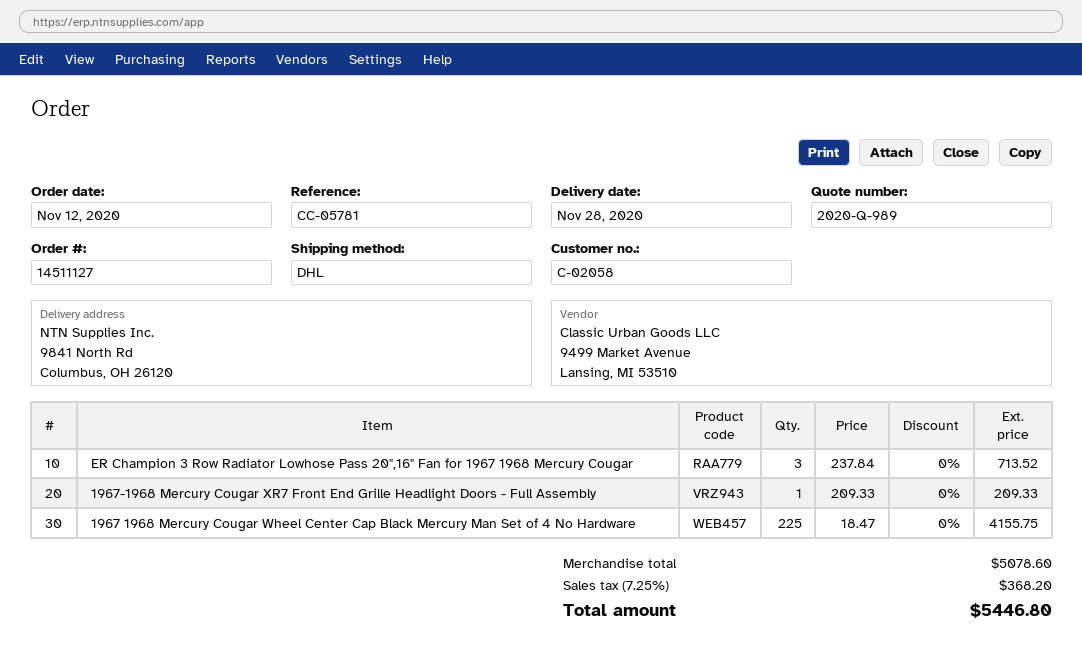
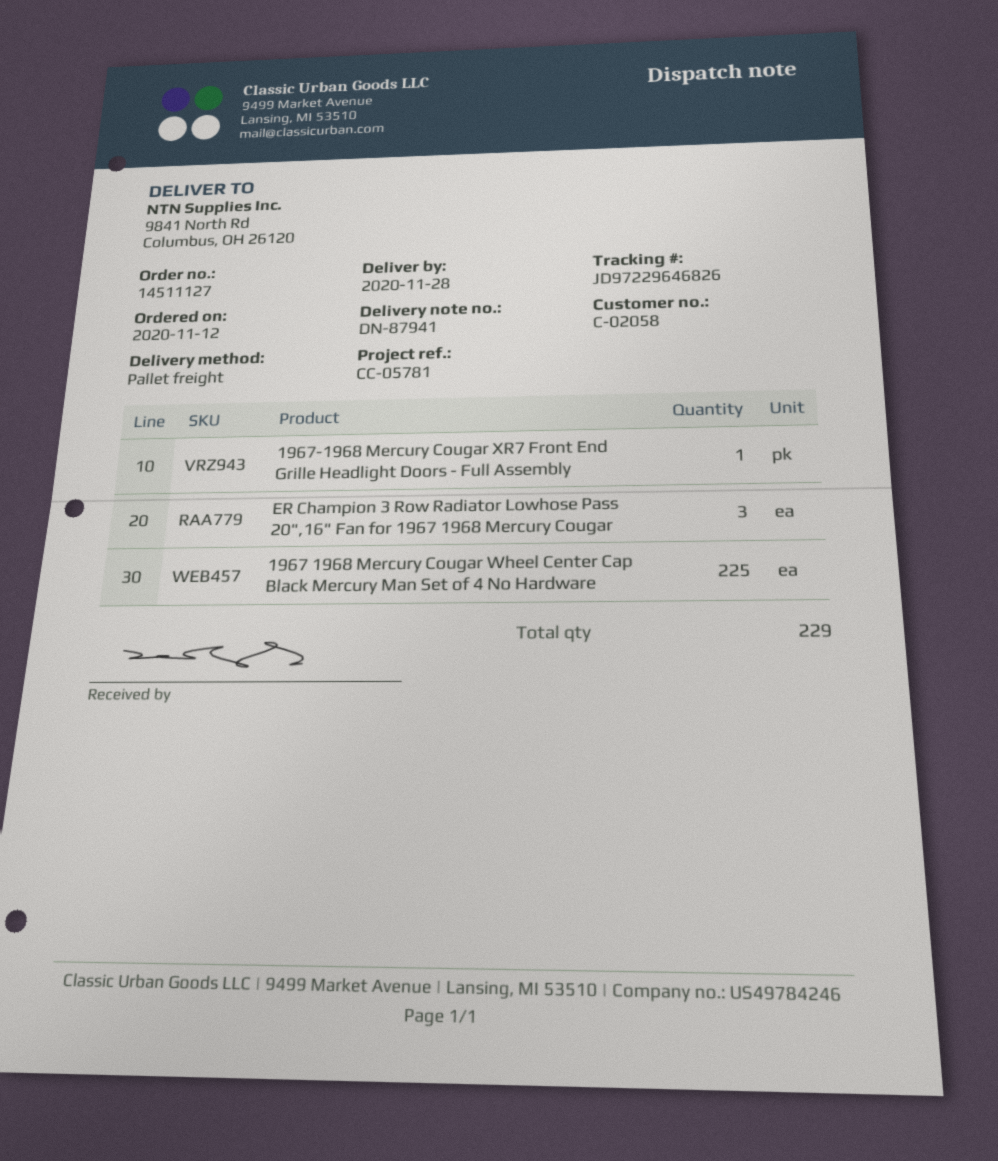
shipping method: DHL -> pallet freight

